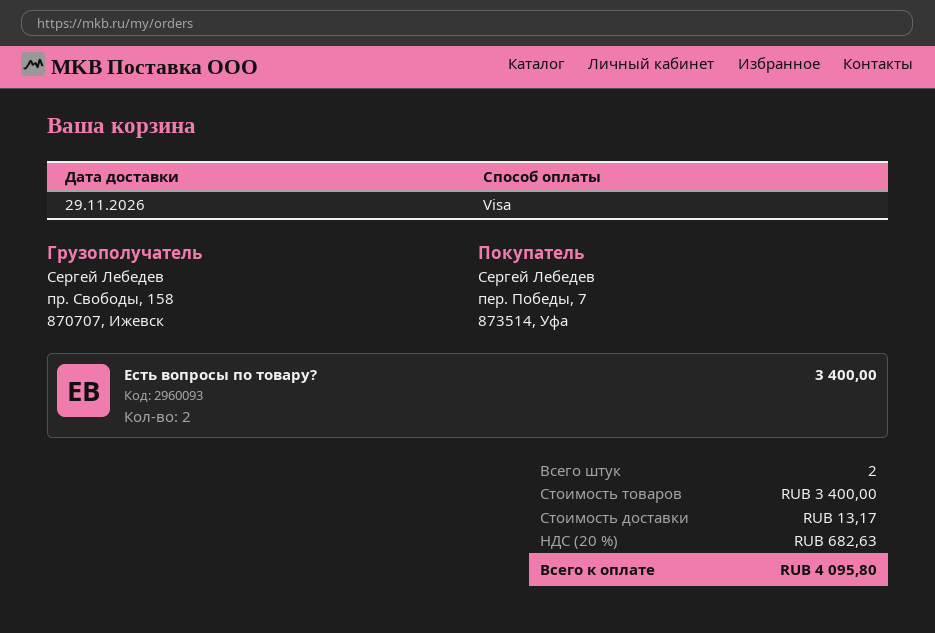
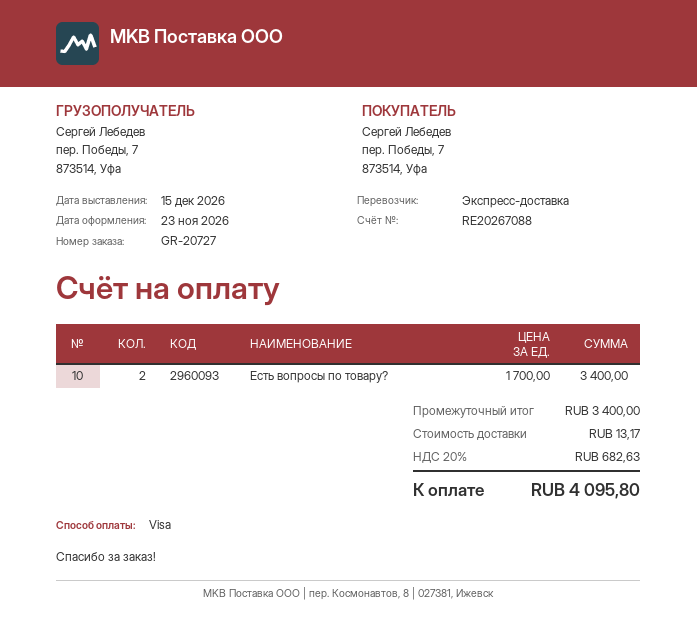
ship to: пр. Свободы, 158, 870707, Ижевск -> пер. Победы, 7, 873514, Уфа

